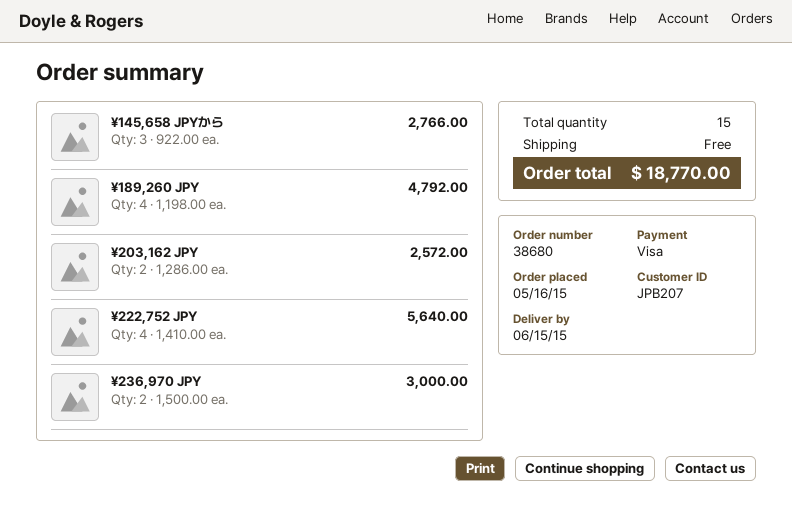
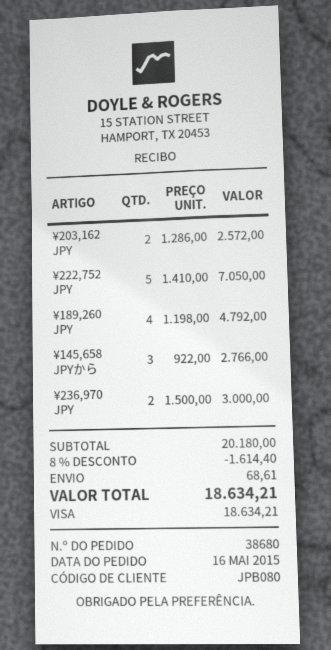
customer number: JPB207 -> JPB080
¥222,752 JPY: 4 x 1410.00 = 5640.00 -> 5 x 1410.00 = 7050.00
discount: none -> 8% = 1614.40
shipping: 0.00 -> 68.61
total: 18770.00 -> 18634.21

